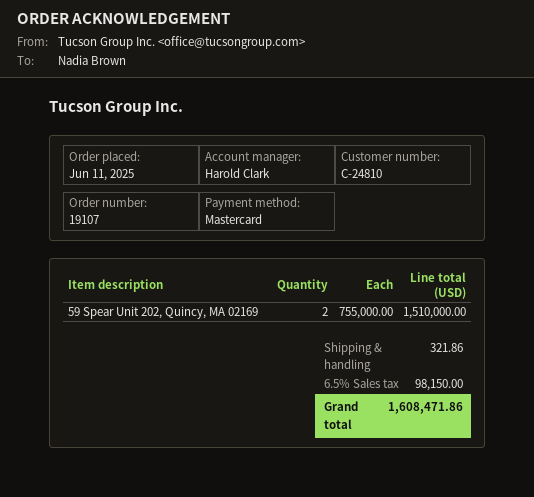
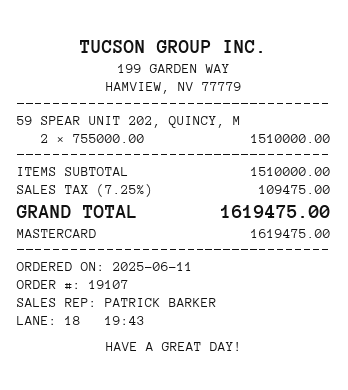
sales rep: Harold Clark -> PATRICK BARKER
shipping: 321.86 -> none
tax: 6.5% = 98150.00 -> 7.25% = 109475.00
total: 1608471.86 -> 1619475.00

